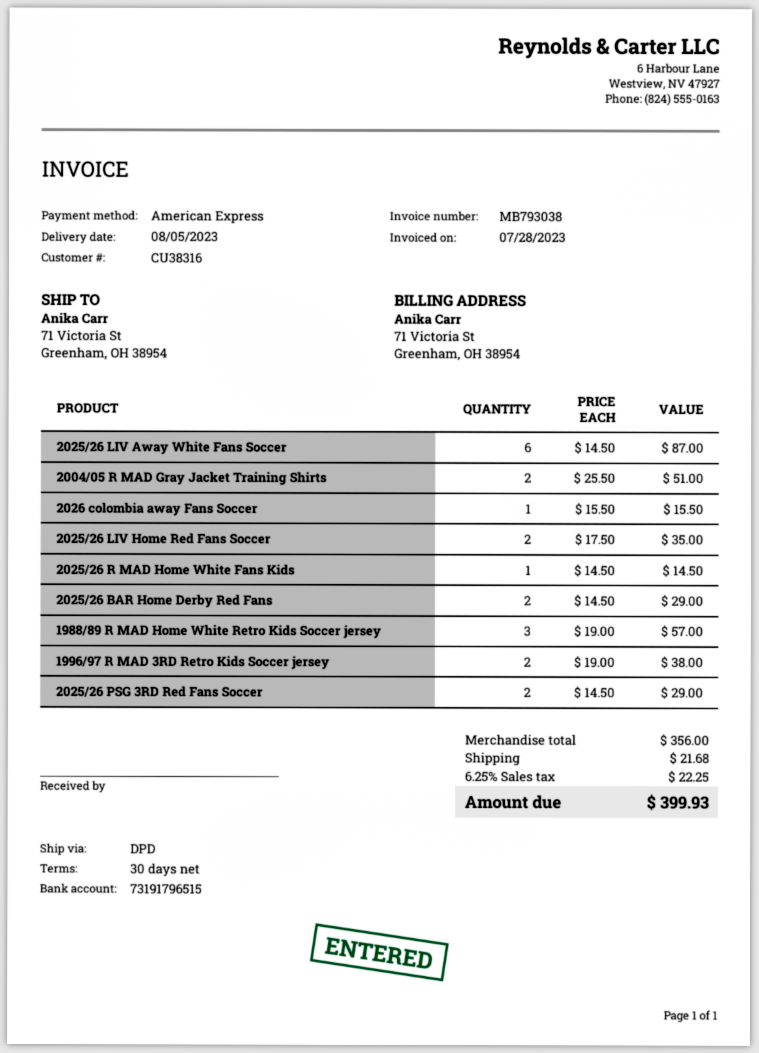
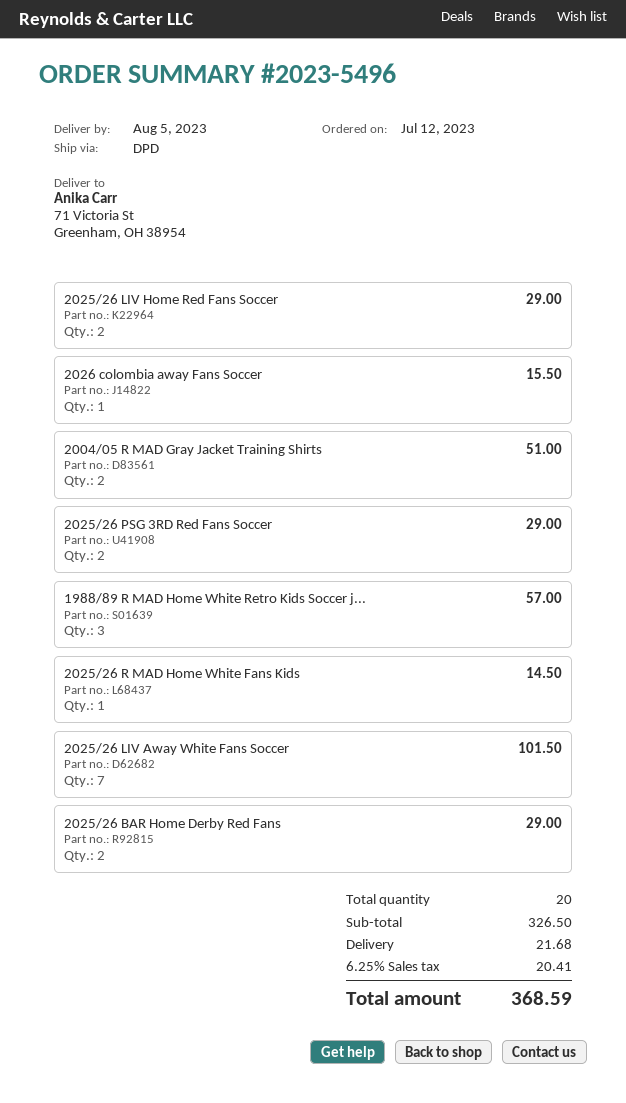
2025/26 LIV Away White Fans Soccer: 6 for 87.00 -> 7 for 101.50
2025/26 LIV Home Red Fans Soccer: 2 for 35.00 -> 2 for 29.00
1996/97 R MAD 3RD Retro Kids Soccer jersey: 2 for 38.00 -> none
subtotal: 356.00 -> 326.50
tax: 6.25% = 22.25 -> 6.25% = 20.41
total: 399.93 -> 368.59

